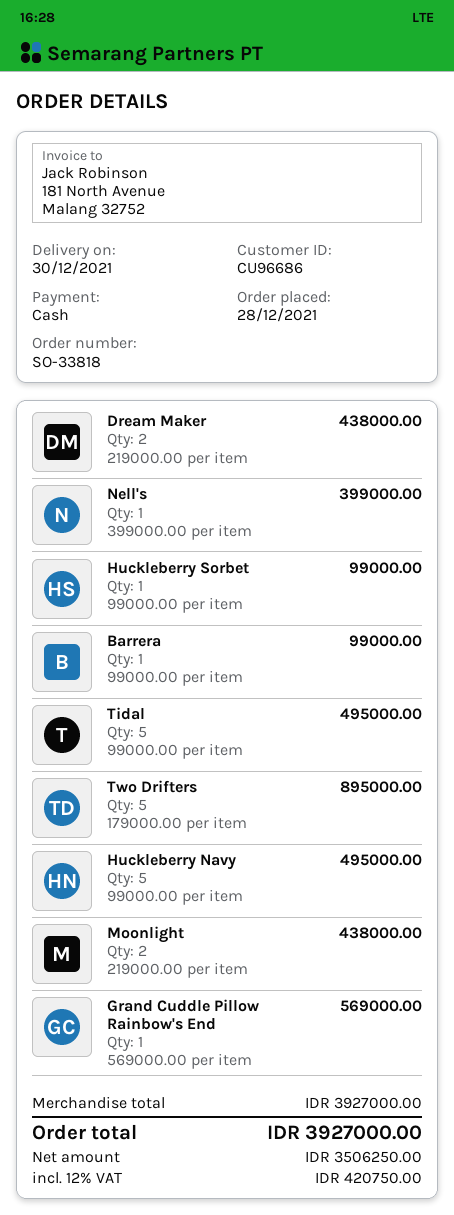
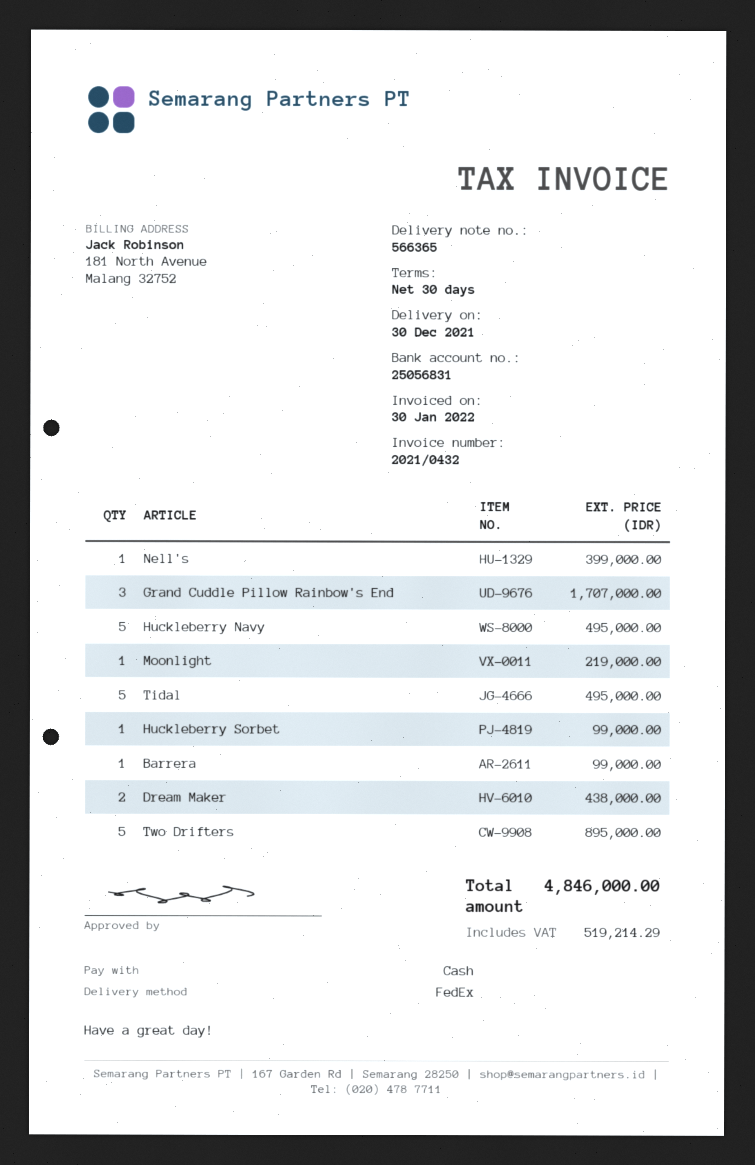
Moonlight: 2 for 438000.00 -> 1 for 219000.00
Grand Cuddle Pillow Rainbow's End: 1 for 569000.00 -> 3 for 1707000.00
tax: 420750.00 -> 519214.29
total: 3927000.00 -> 4846000.00

